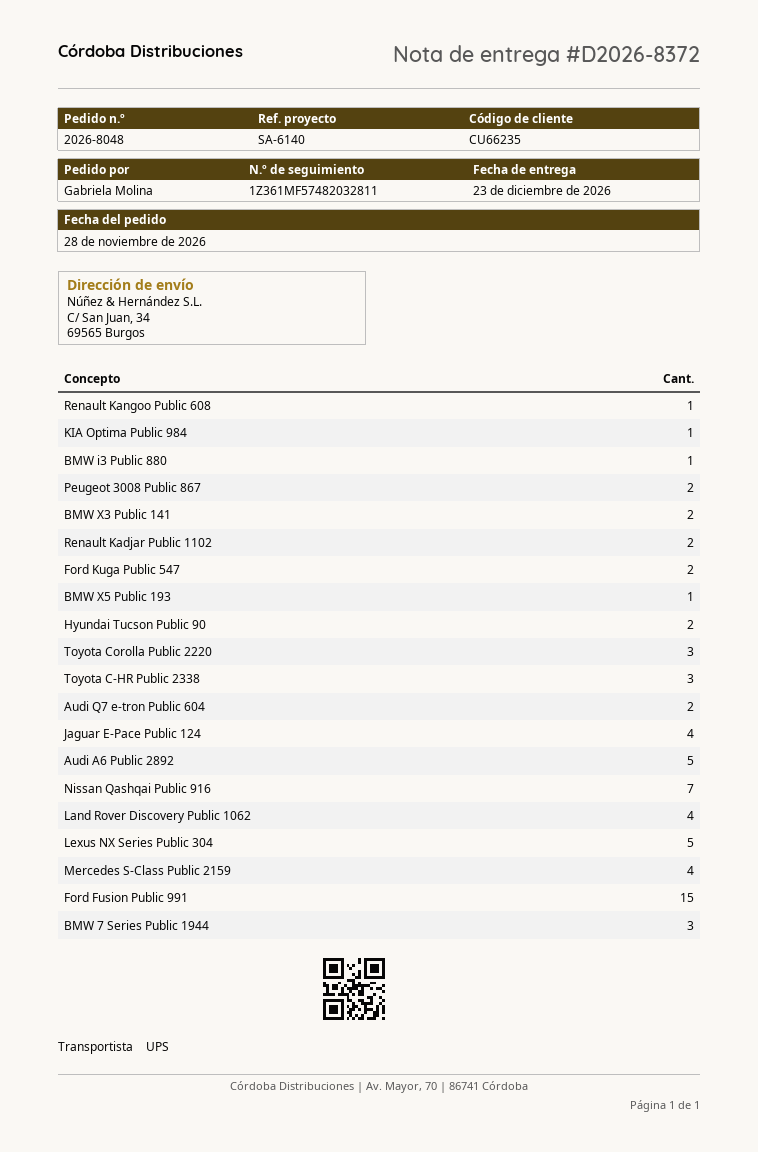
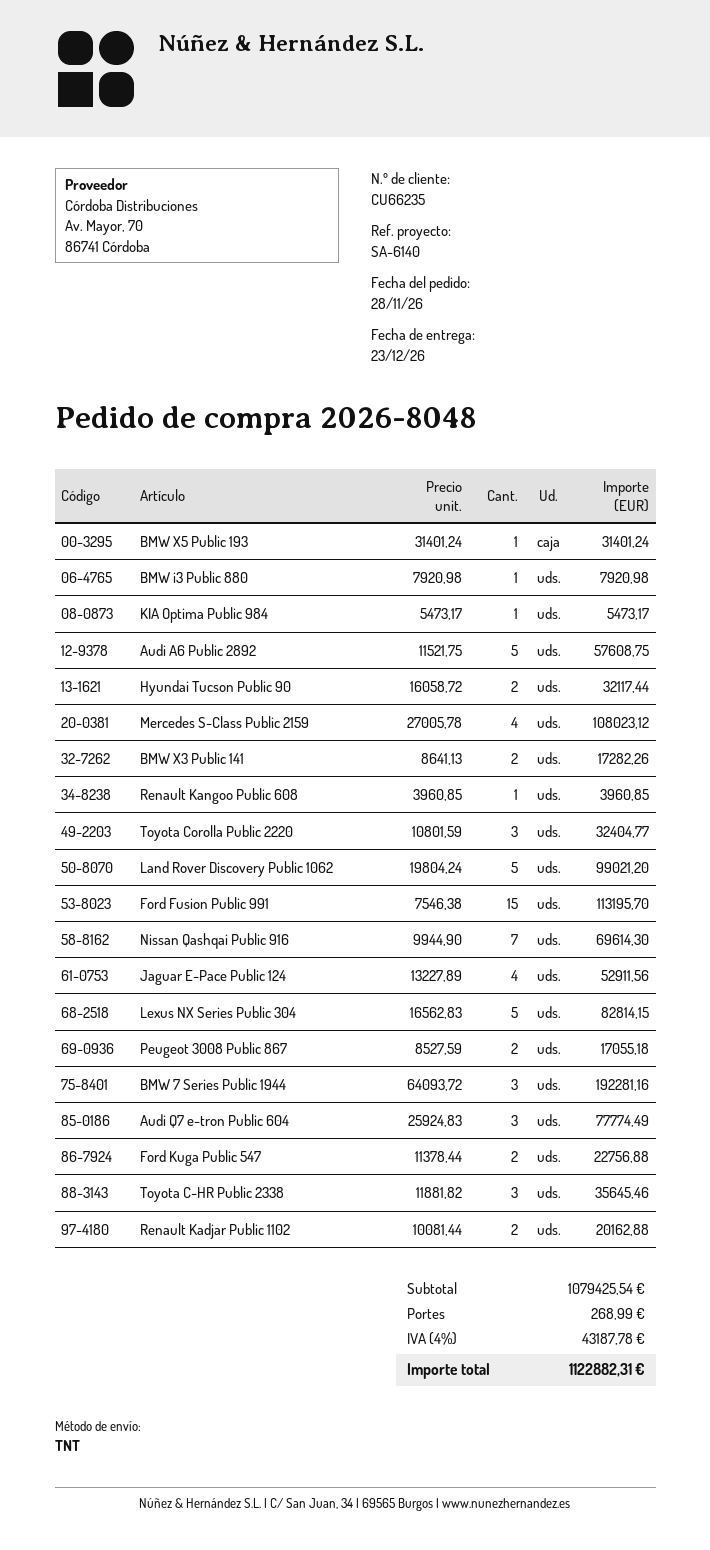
shipping method: UPS -> TNT
Audi Q7 e-tron Public 604: 2 -> 3
Land Rover Discovery Public 1062: 4 -> 5

